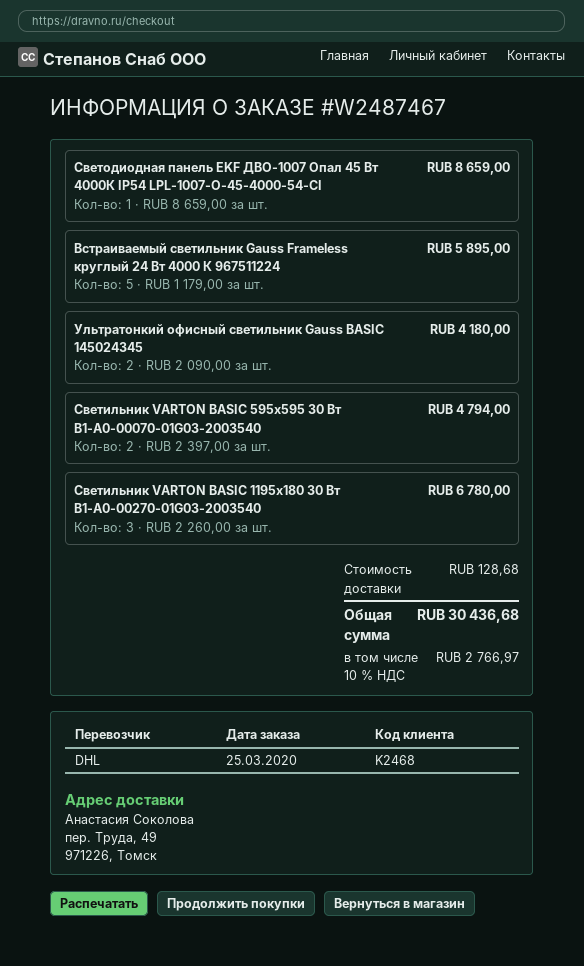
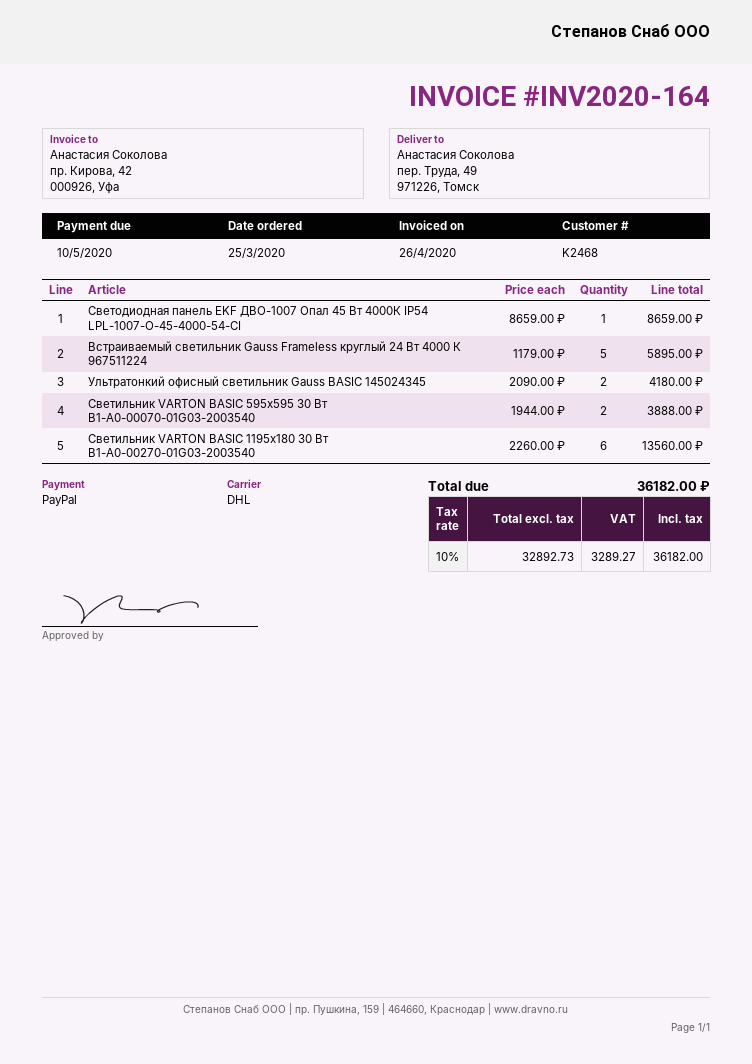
Светильник VARTON BASIC 595x595 30 Вт B1-A0-00070-01G03-2003540: 2 x 2397.00 = 4794.00 -> 2 x 1944.00 = 3888.00
Светильник VARTON BASIC 1195x180 30 Вт B1-A0-00270-01G03-2003540: 3 x 2260.00 = 6780.00 -> 6 x 2260.00 = 13560.00
shipping: 128.68 -> none
tax: 10% = 2766.97 -> 10% = 3289.27
total: 30436.68 -> 36182.00

